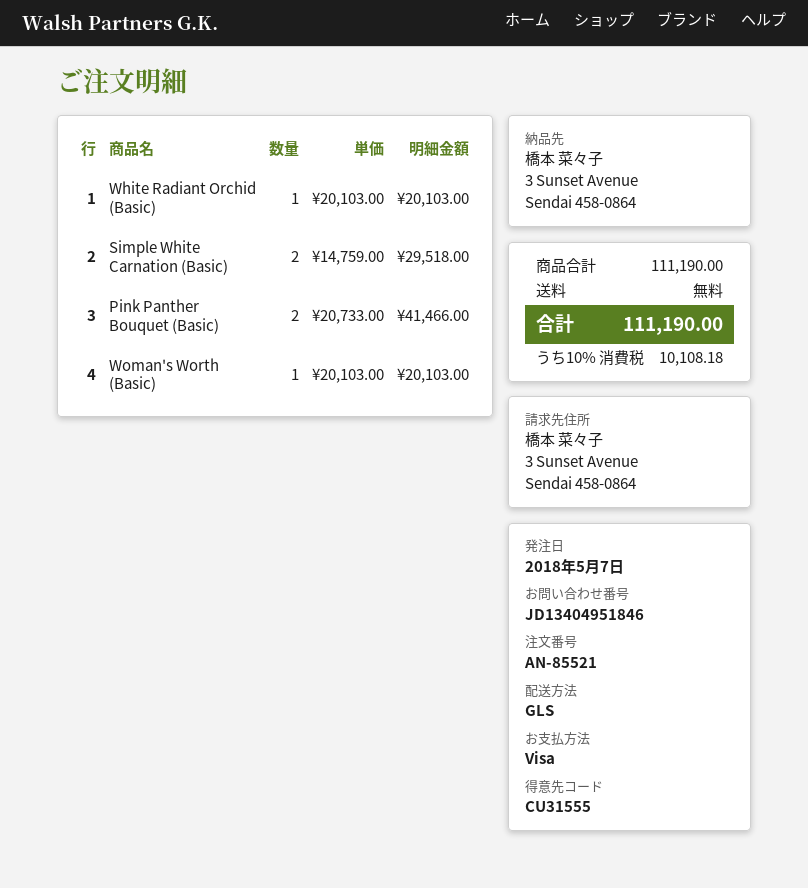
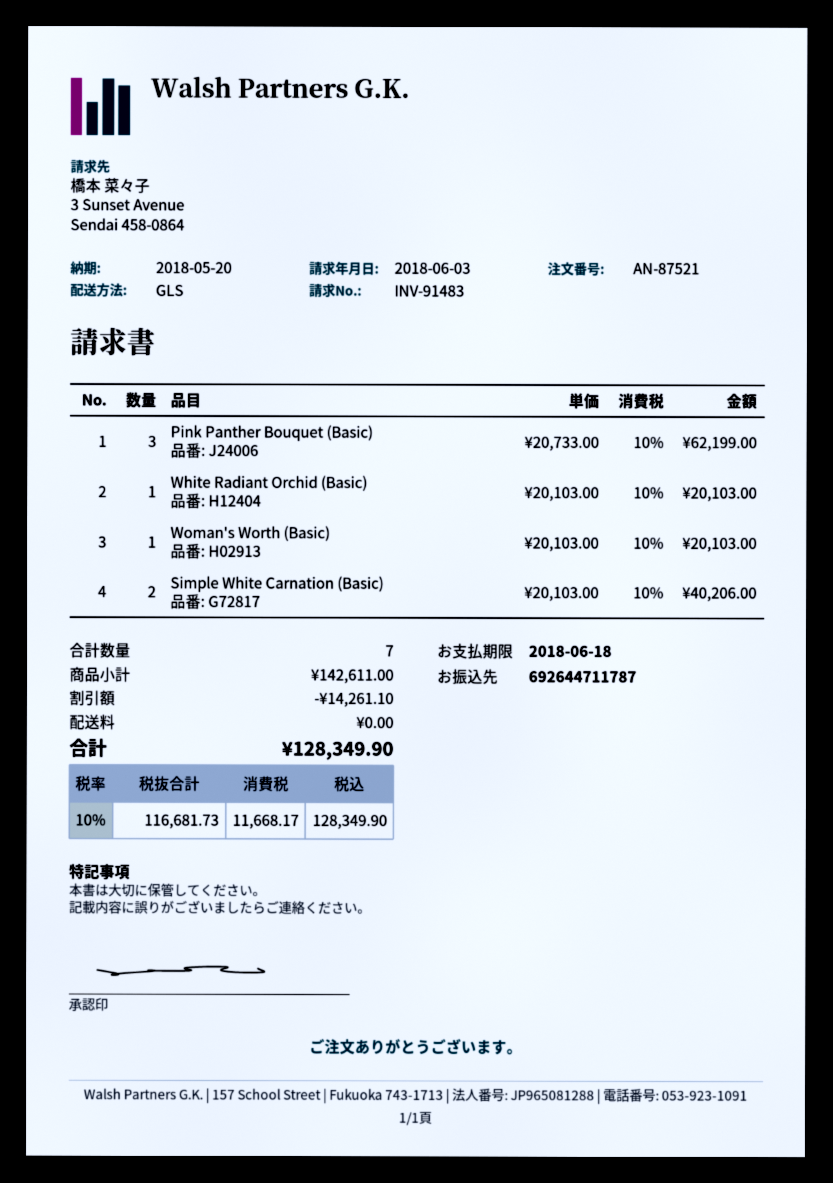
order number: AN-85521 -> AN-87521
Simple White Carnation (Basic): 2 x 14759.00 = 29518.00 -> 2 x 20103.00 = 40206.00
Pink Panther Bouquet (Basic): 2 x 20733.00 = 41466.00 -> 3 x 20733.00 = 62199.00
subtotal: 111190.00 -> 142611.00
discount: none -> 14261.10
tax: 10% = 10108.18 -> 10% = 11668.17
total: 111190.00 -> 128349.90

